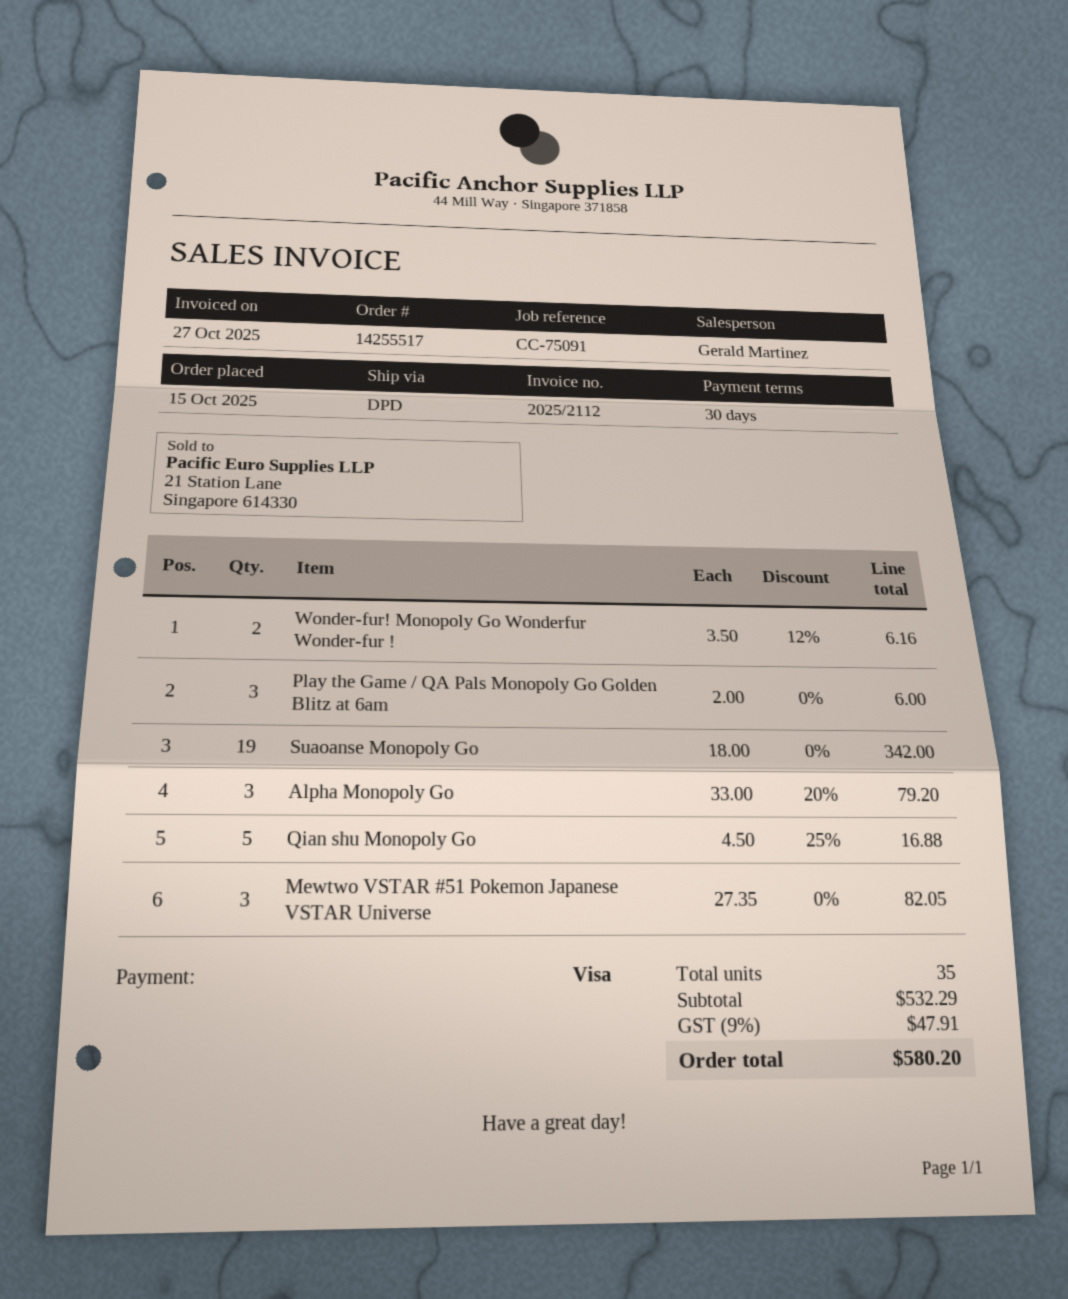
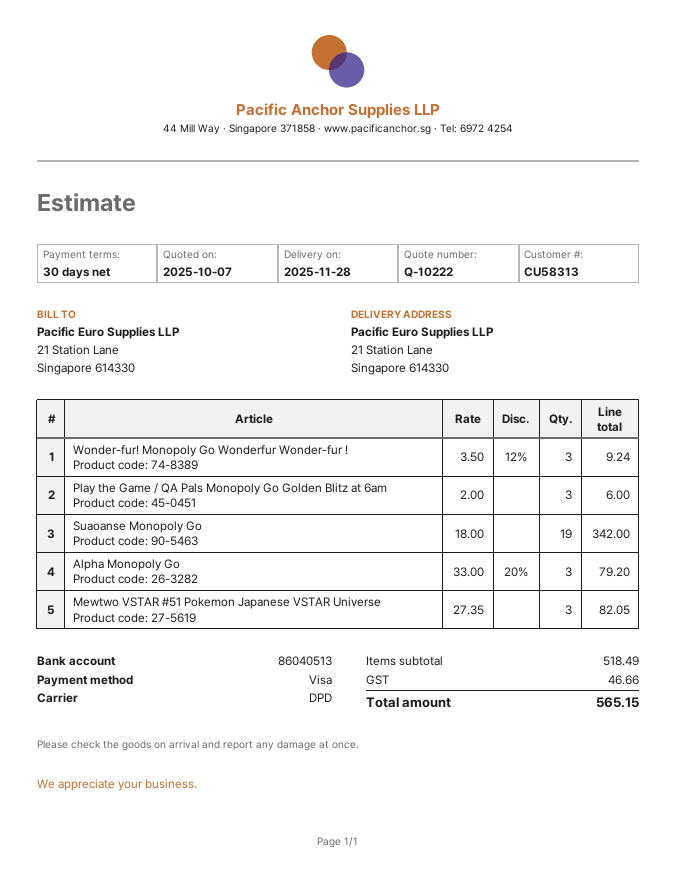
Wonder-fur! Monopoly Go Wonderfur Wonder-fur !: 2 x 3.50 - 12% = 6.16 -> 3 x 3.50 - 12% = 9.24
Qian shu Monopoly Go: 5 x 4.50 - 25% = 16.88 -> none
subtotal: 532.29 -> 518.49
tax: 47.91 -> 46.66
total: 580.20 -> 565.15

